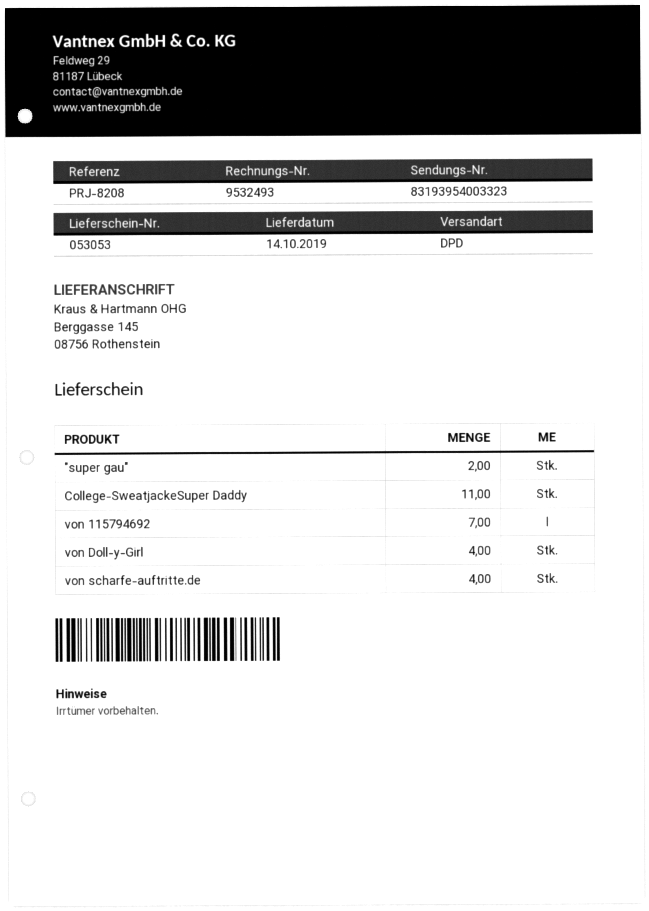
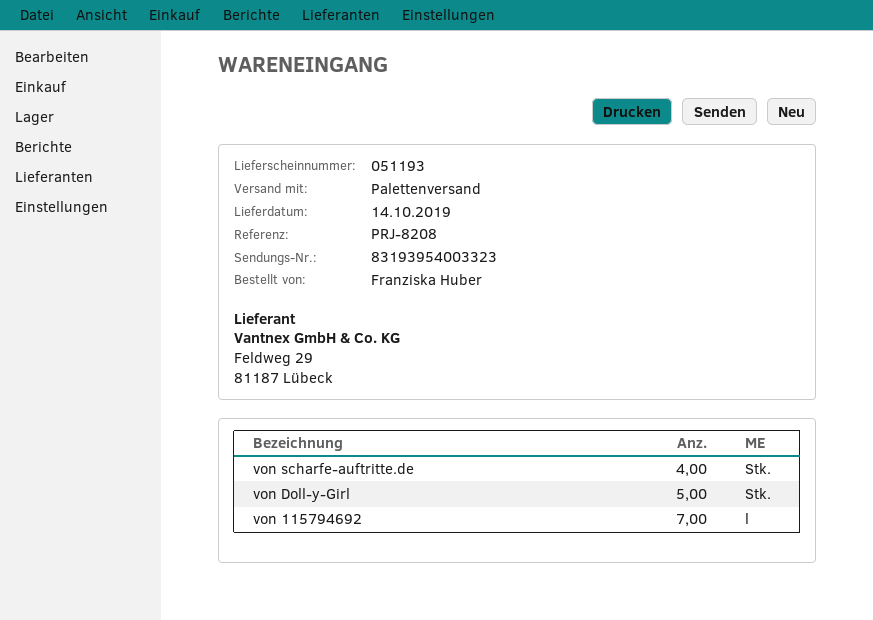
delivery note number: 053053 -> 051193
shipping method: DPD -> pallet freight
"super gau": 2 -> none
College-SweatjackeSuper Daddy: 11 -> none
von Doll-y-Girl: 4 -> 5

